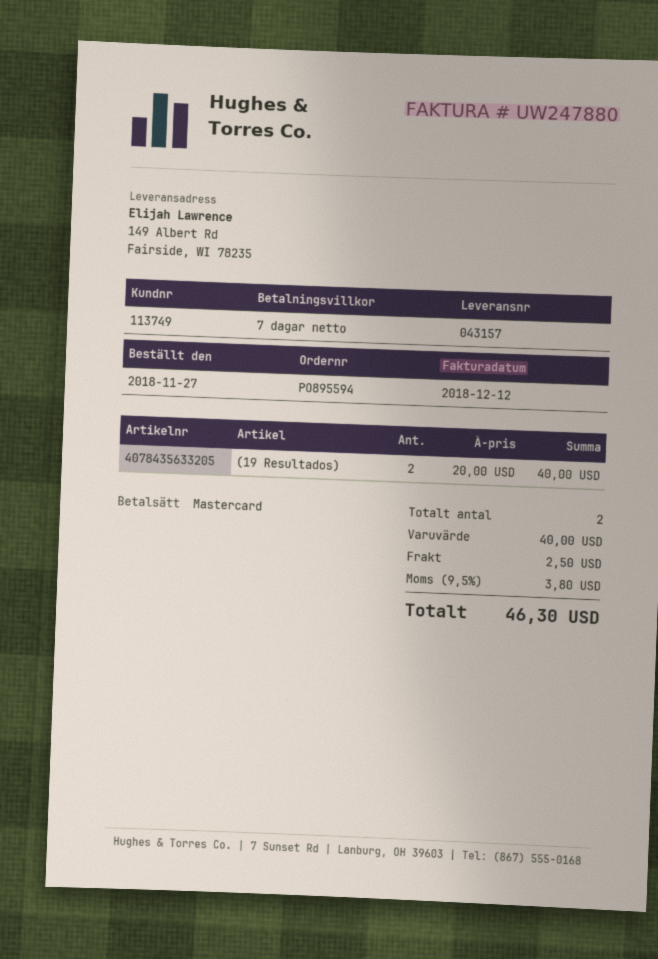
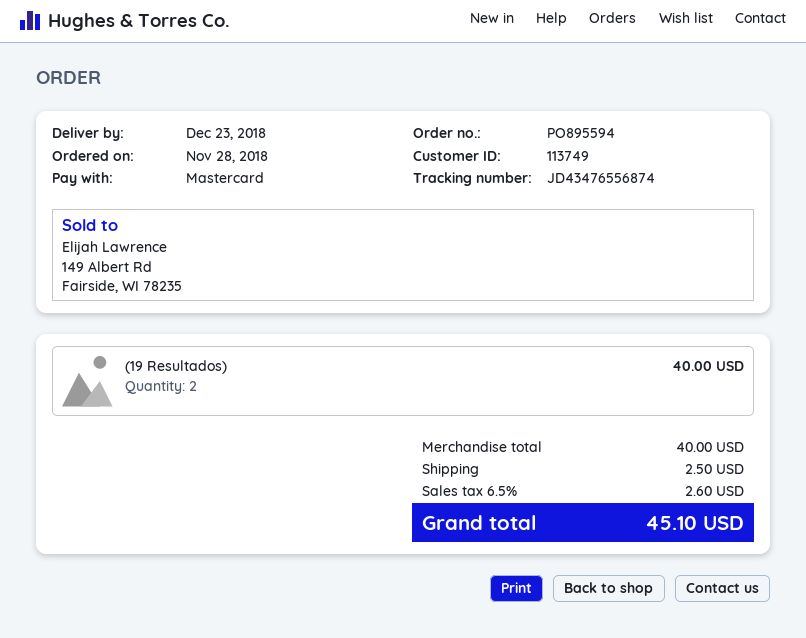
order date: 2018-11-27 -> 2018-11-28
tax: 9.5% = 3.80 -> 6.5% = 2.60
total: 46.30 -> 45.10

